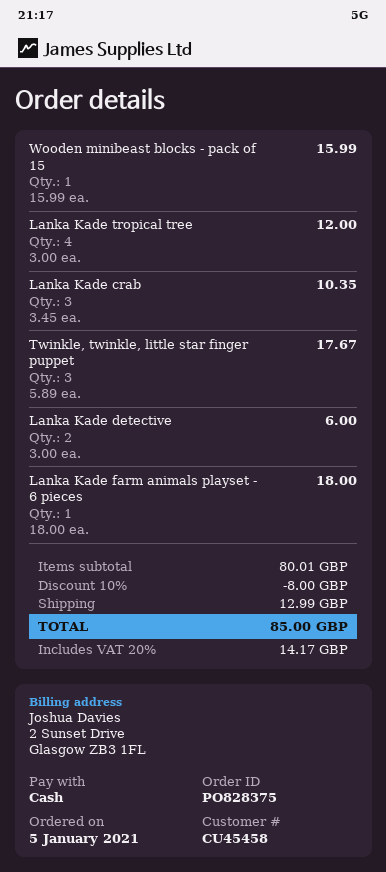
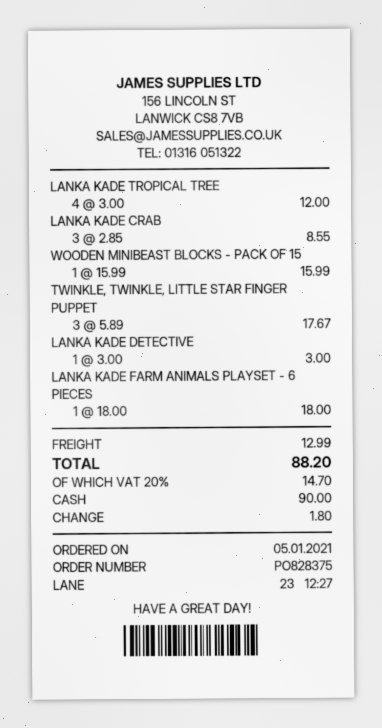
Lanka Kade crab: 3 x 3.45 = 10.35 -> 3 x 2.85 = 8.55
Lanka Kade detective: 2 x 3.00 = 6.00 -> 1 x 3.00 = 3.00
discount: 10% = 8.00 -> none
tax: 20% = 14.17 -> 20% = 14.70
total: 85.00 -> 88.20

